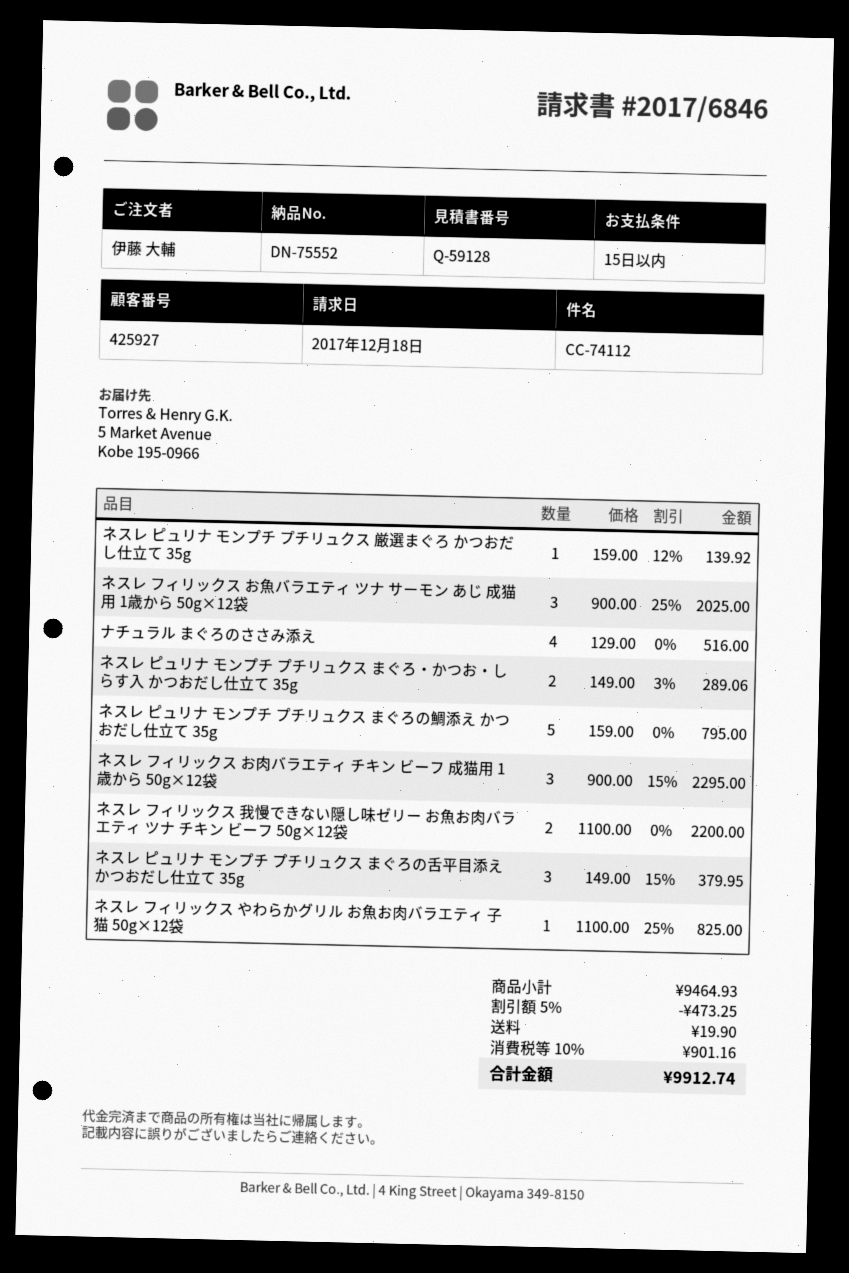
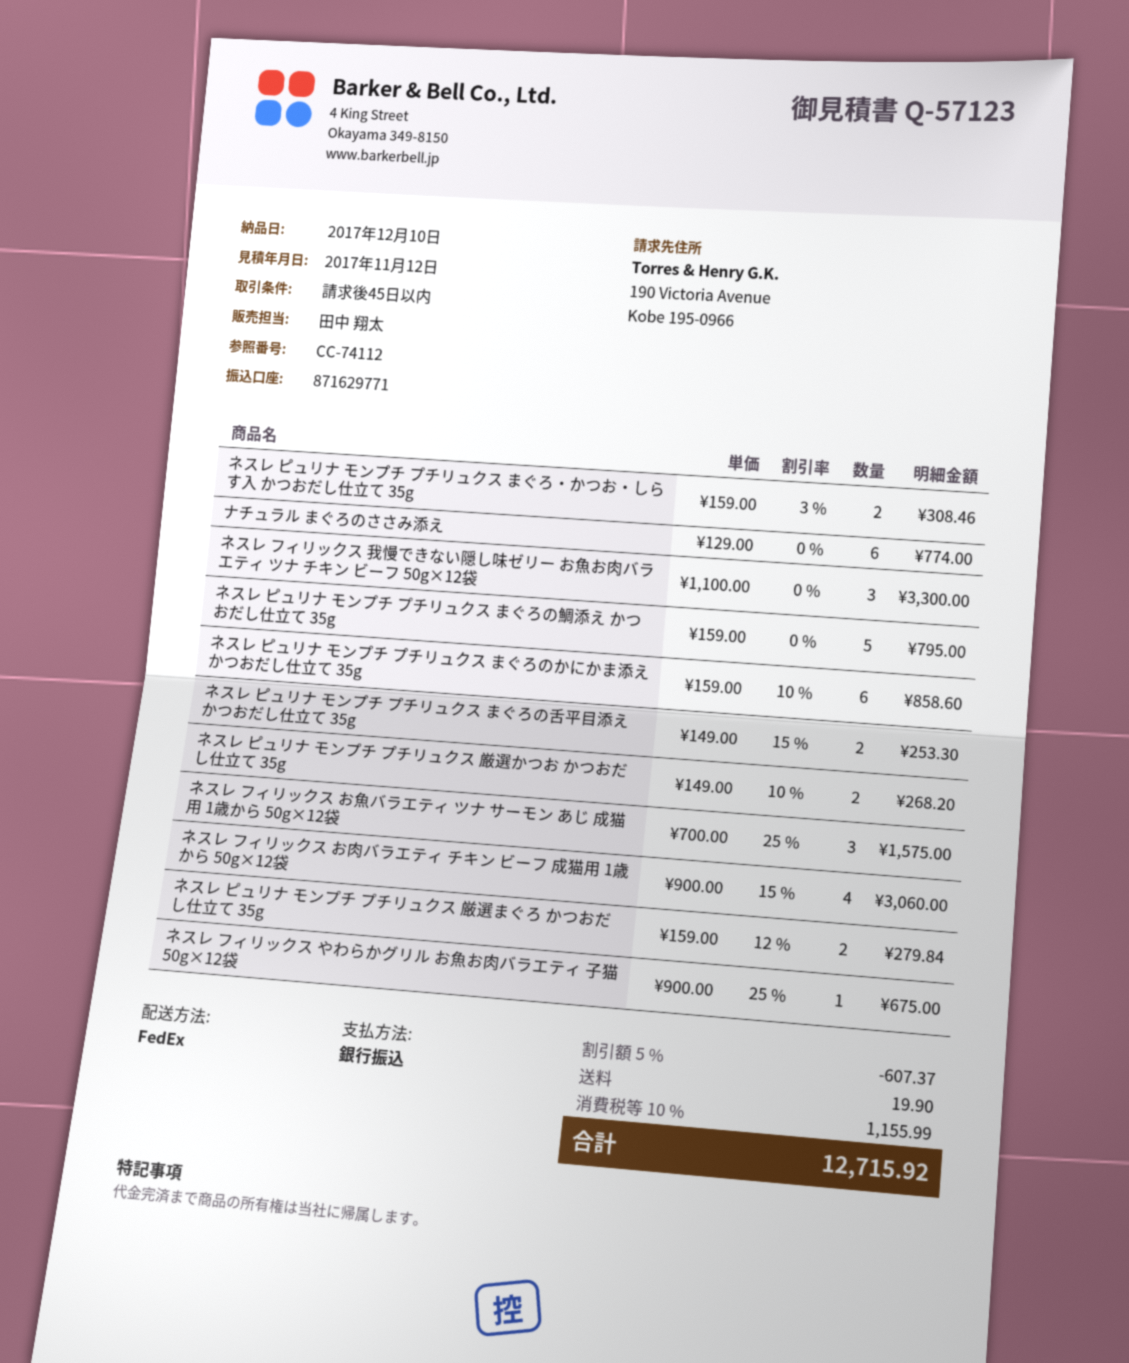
quote number: Q-59128 -> Q-57123
payment terms: 15 days -> 45 days
ネスレ ピュリナ モンプチ プチリュクス 厳選まぐろ かつおだし仕立て 35g: 1 x 159.00 - 12% = 139.92 -> 2 x 159.00 - 12% = 279.84
ネスレ フィリックス お魚バラエティ ツナ サーモン あじ 成猫用 1歳から 50g×12袋: 3 x 900.00 - 25% = 2025.00 -> 3 x 700.00 - 25% = 1575.00
ナチュラル まぐろのささみ添え: 4 x 129.00 = 516.00 -> 6 x 129.00 = 774.00
ネスレ ピュリナ モンプチ プチリュクス まぐろ・かつお・しらす入 かつおだし仕立て 35g: 2 x 149.00 - 3% = 289.06 -> 2 x 159.00 - 3% = 308.46
ネスレ フィリックス お肉バラエティ チキン ビーフ 成猫用 1歳から 50g×12袋: 3 x 900.00 - 15% = 2295.00 -> 4 x 900.00 - 15% = 3060.00
ネスレ フィリックス 我慢できない隠し味ゼリー お魚お肉バラエティ ツナ チキン ビーフ 50g×12袋: 2 x 1100.00 = 2200.00 -> 3 x 1100.00 = 3300.00
ネスレ ピュリナ モンプチ プチリュクス まぐろの舌平目添え かつおだし仕立て 35g: 3 x 149.00 - 15% = 379.95 -> 2 x 149.00 - 15% = 253.30
ネスレ フィリックス やわらかグリル お魚お肉バラエティ 子猫 50g×12袋: 1 x 1100.00 - 25% = 825.00 -> 1 x 900.00 - 25% = 675.00
ネスレ ピュリナ モンプチ プチリュクス まぐろのかにかま添え かつおだし仕立て 35g: none -> 6 x 159.00 - 10% = 858.60
ネスレ ピュリナ モンプチ プチリュクス 厳選かつお かつおだし仕立て 35g: none -> 2 x 149.00 - 10% = 268.20
discount: 5% = 473.25 -> 5% = 607.37
tax: 10% = 901.16 -> 10% = 1155.99
total: 9912.74 -> 12715.92

